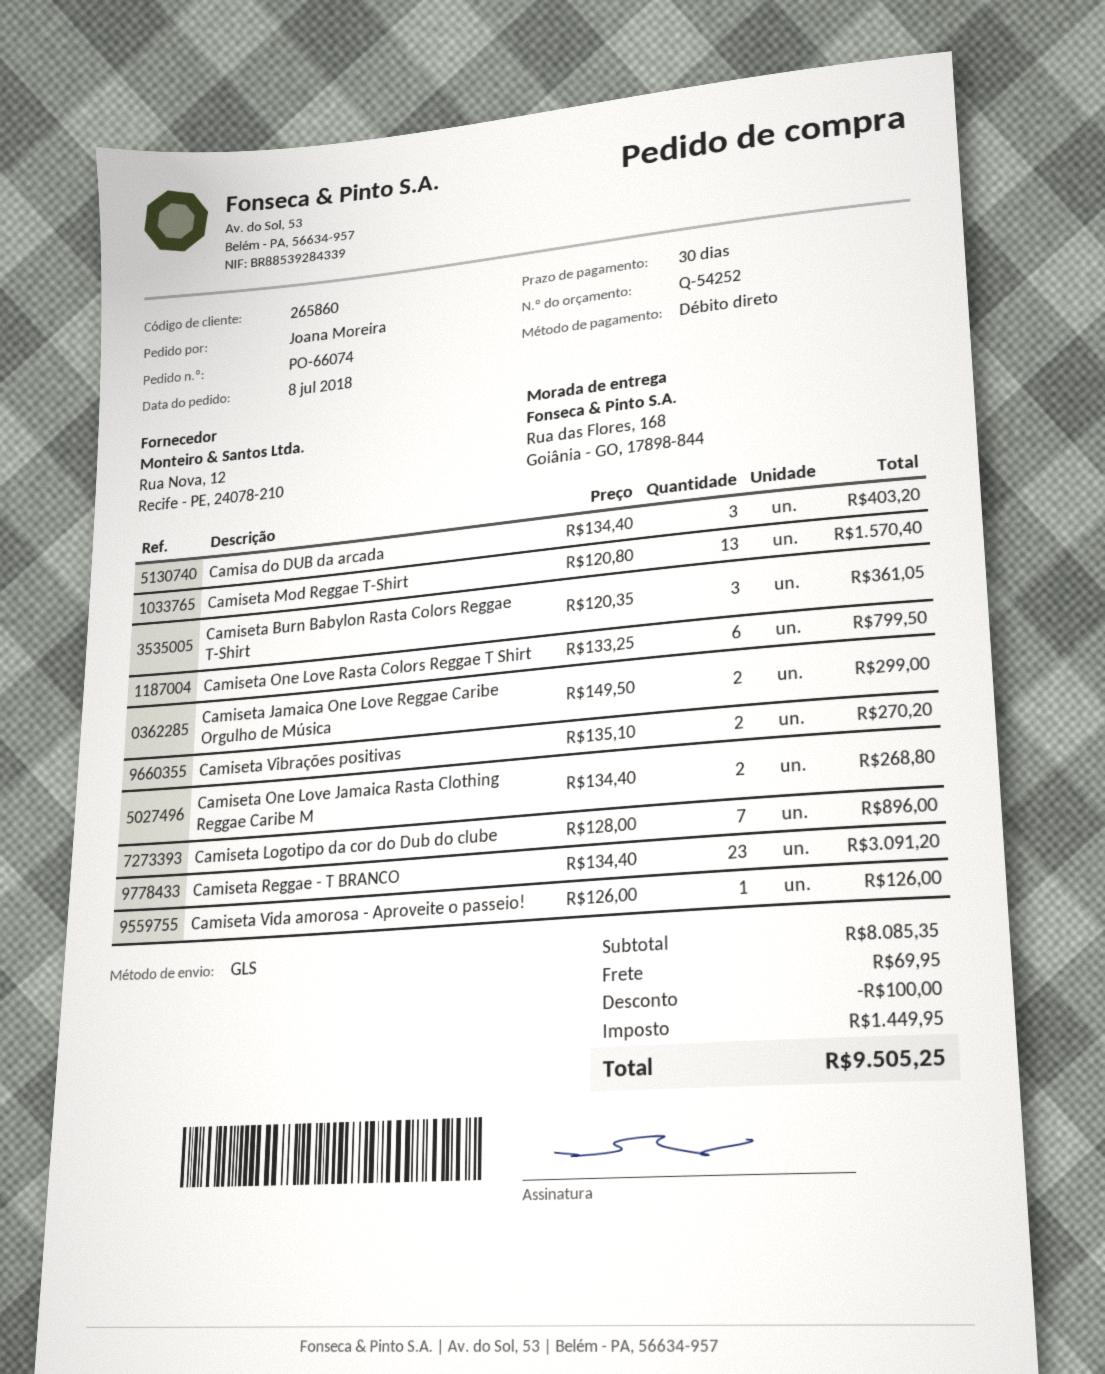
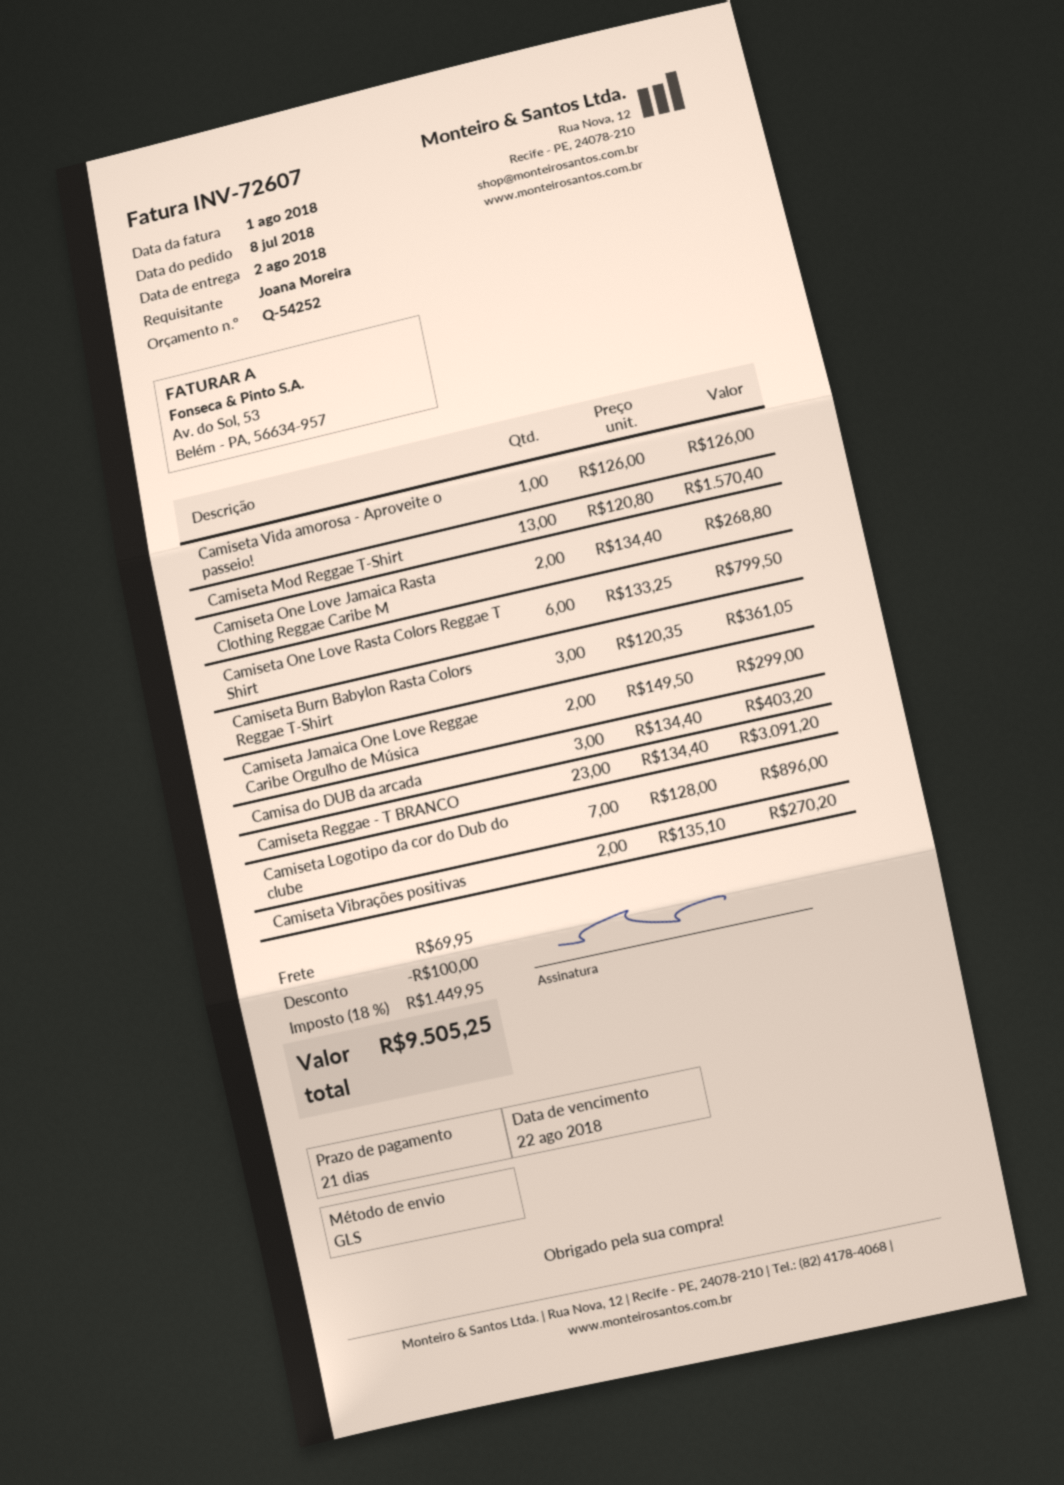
payment terms: 30 days -> 21 days

